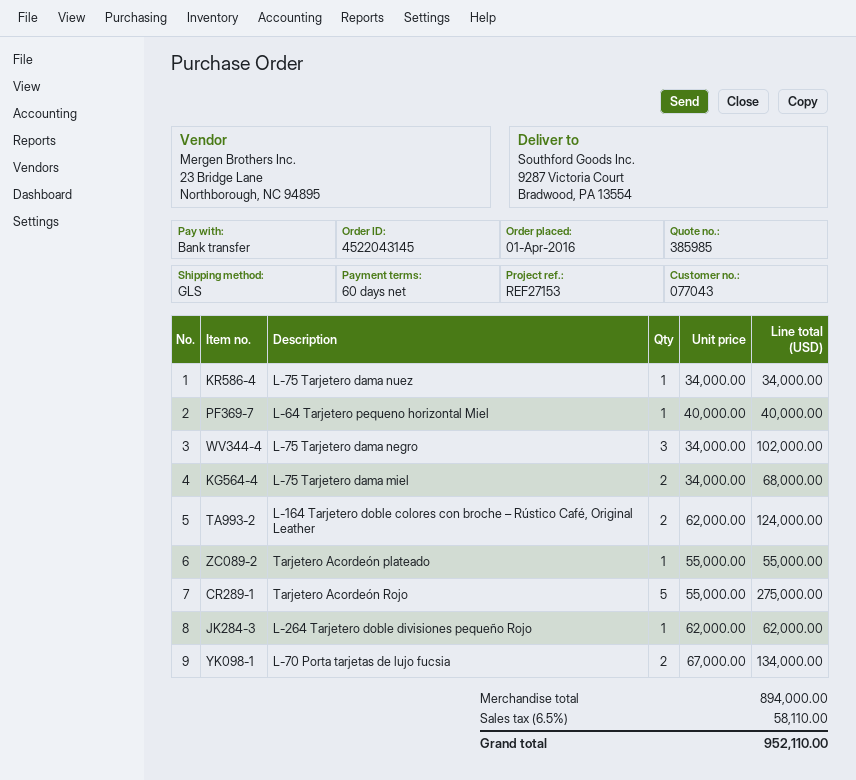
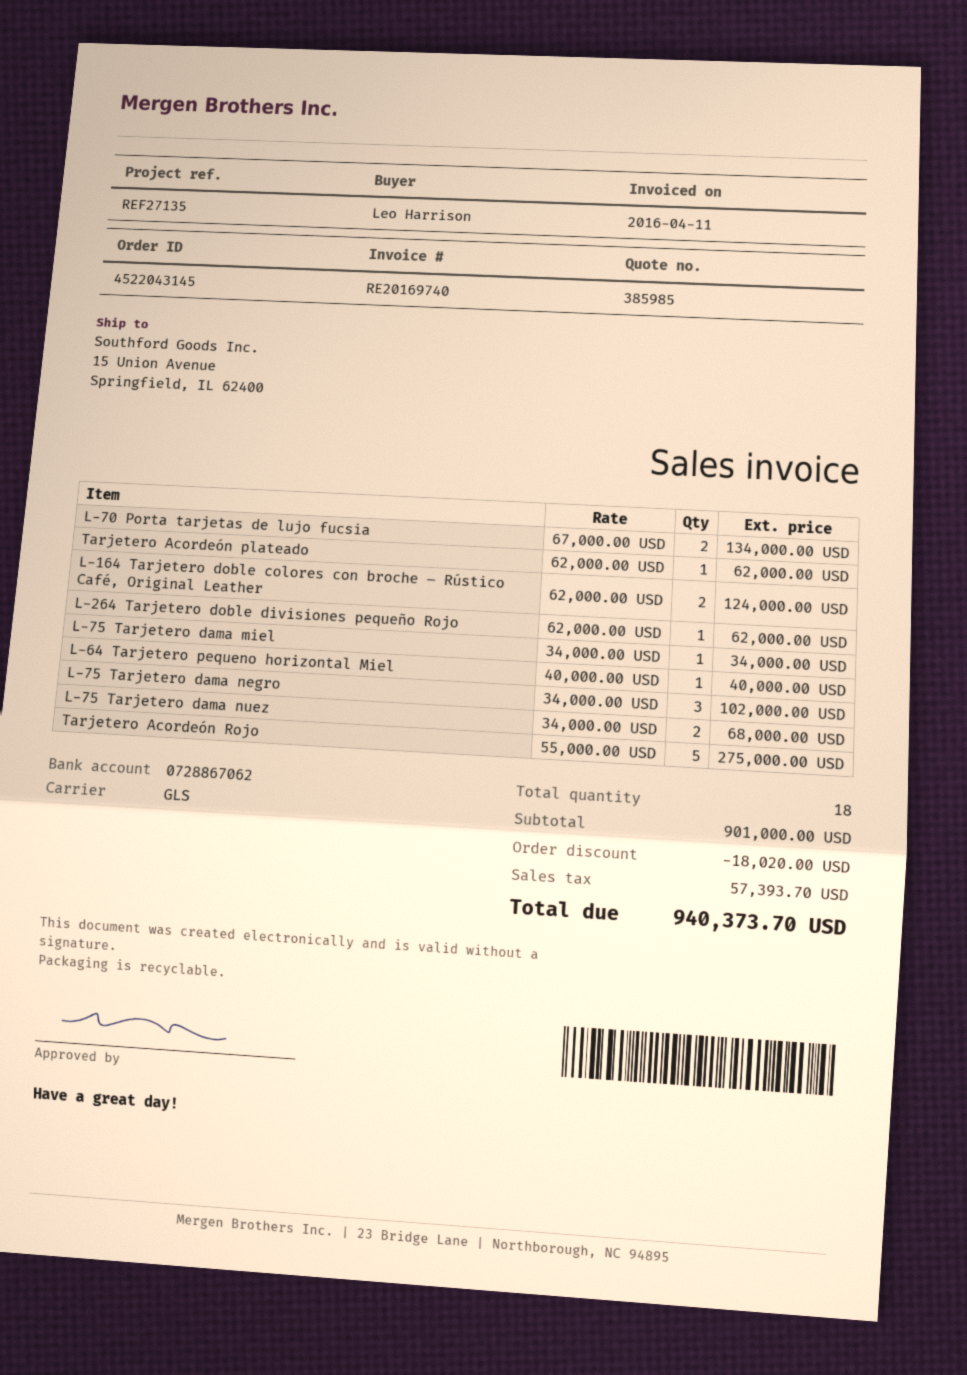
reference: REF27153 -> REF27135
ship to: 9287 Victoria Court, Bradwood, PA 13554 -> 15 Union Avenue, Springfield, IL 62400
L-75 Tarjetero dama nuez: 1 x 34000.00 = 34000.00 -> 2 x 34000.00 = 68000.00
L-75 Tarjetero dama miel: 2 x 34000.00 = 68000.00 -> 1 x 34000.00 = 34000.00
Tarjetero Acordeón plateado: 1 x 55000.00 = 55000.00 -> 1 x 62000.00 = 62000.00
subtotal: 894000.00 -> 901000.00
discount: none -> 18020.00
tax: 58110.00 -> 57393.70
total: 952110.00 -> 940373.70

